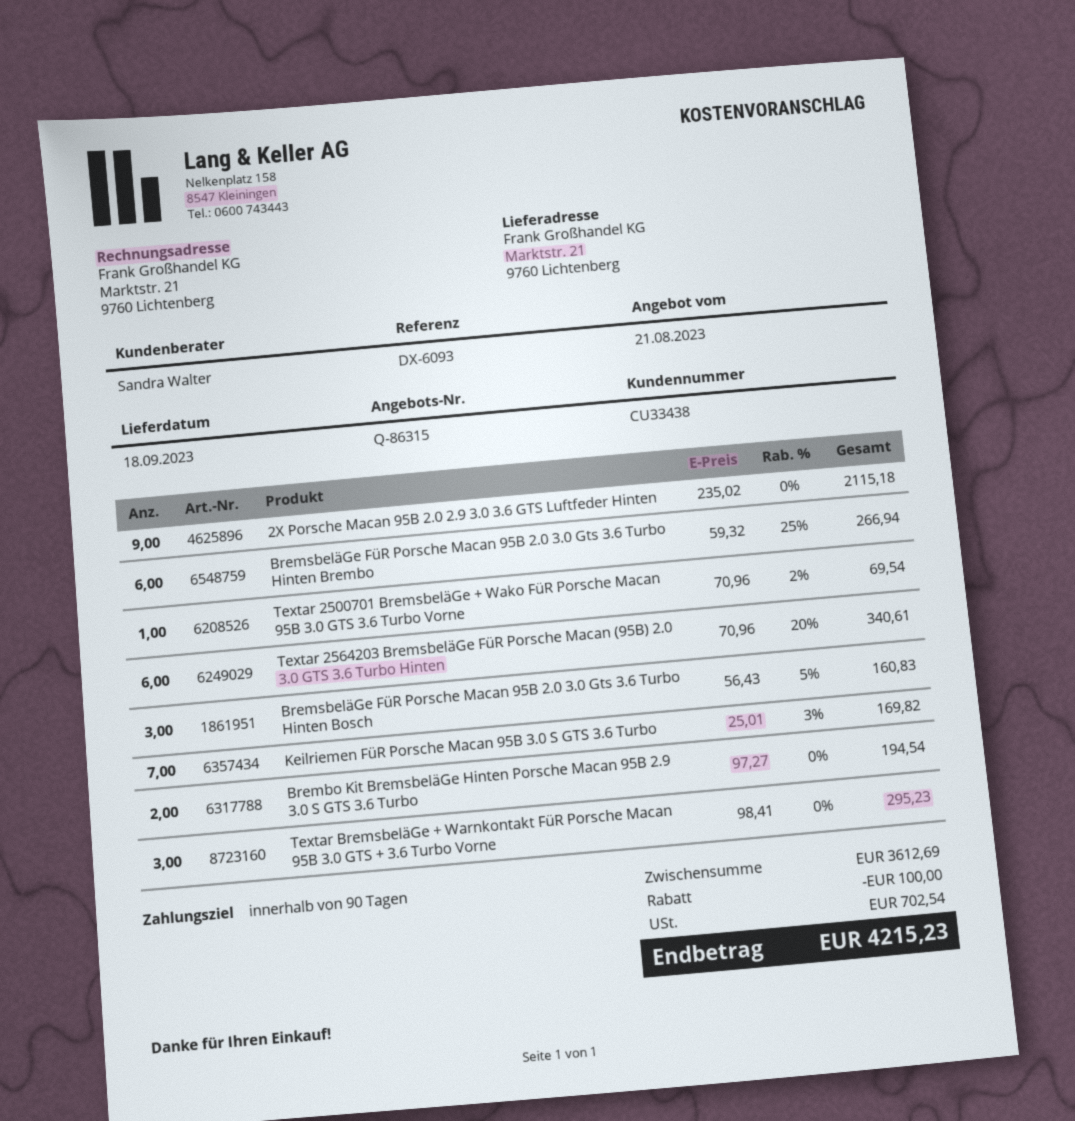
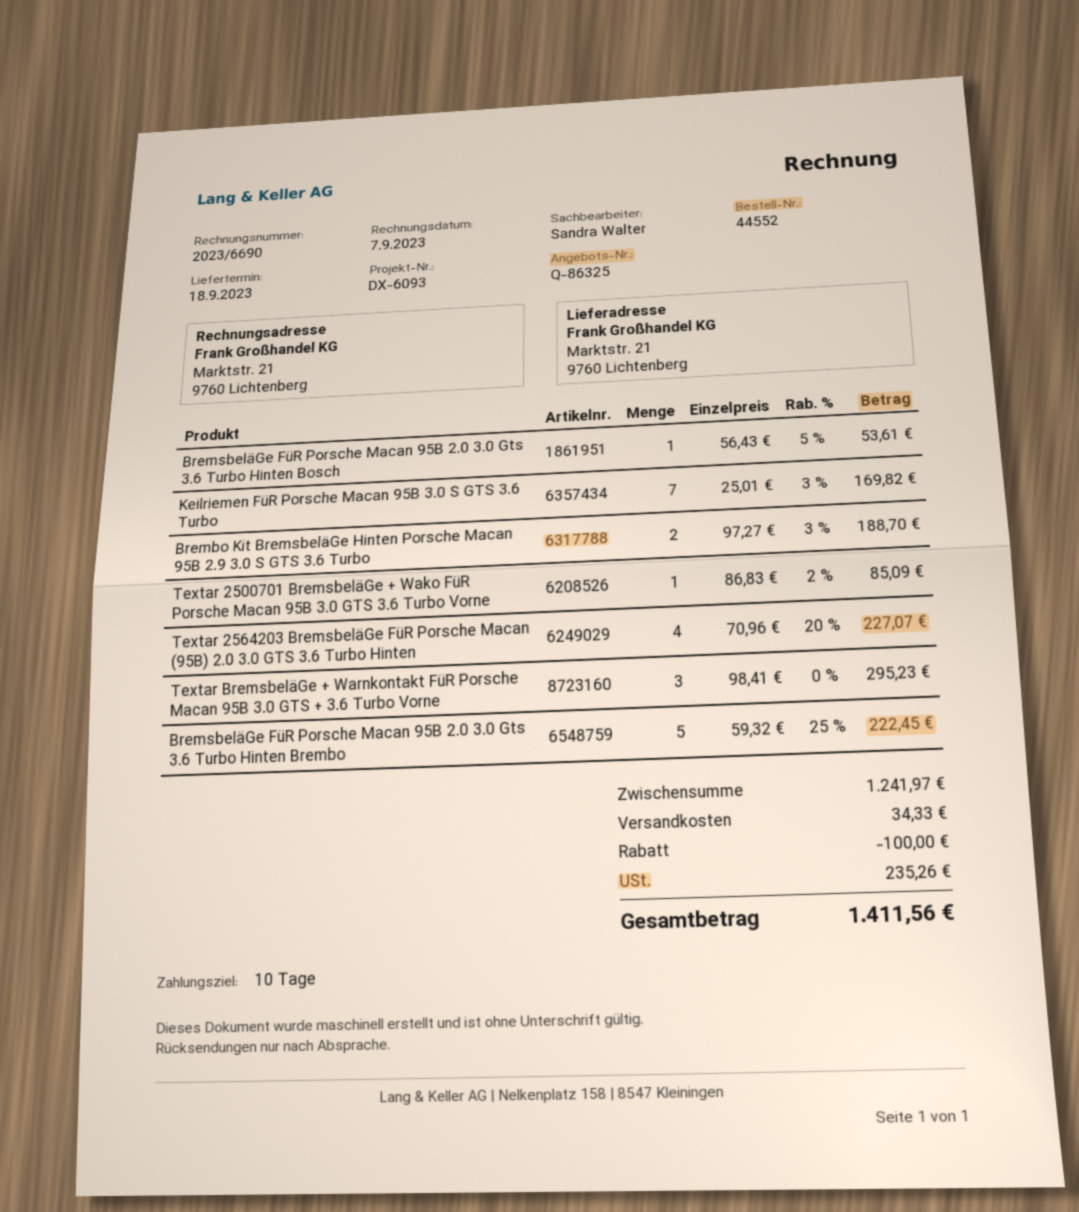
quote number: Q-86315 -> Q-86325
payment terms: 90 days -> 10 days
2X Porsche Macan 95B 2.0 2.9 3.0 3.6 GTS Luftfeder Hinten: 9 x 235.02 = 2115.18 -> none
BremsbeläGe FüR Porsche Macan 95B 2.0 3.0 Gts 3.6 Turbo Hinten Brembo: 6 x 59.32 - 25% = 266.94 -> 5 x 59.32 - 25% = 222.45
Textar 2500701 BremsbeläGe + Wako FüR Porsche Macan 95B 3.0 GTS 3.6 Turbo Vorne: 1 x 70.96 - 2% = 69.54 -> 1 x 86.83 - 2% = 85.09
Textar 2564203 BremsbeläGe FüR Porsche Macan (95B) 2.0 3.0 GTS 3.6 Turbo Hinten: 6 x 70.96 - 20% = 340.61 -> 4 x 70.96 - 20% = 227.07
BremsbeläGe FüR Porsche Macan 95B 2.0 3.0 Gts 3.6 Turbo Hinten Bosch: 3 x 56.43 - 5% = 160.83 -> 1 x 56.43 - 5% = 53.61
Brembo Kit BremsbeläGe Hinten Porsche Macan 95B 2.9 3.0 S GTS 3.6 Turbo: 2 x 97.27 = 194.54 -> 2 x 97.27 - 3% = 188.70
subtotal: 3612.69 -> 1241.97
shipping: none -> 34.33
tax: 702.54 -> 235.26
total: 4215.23 -> 1411.56

